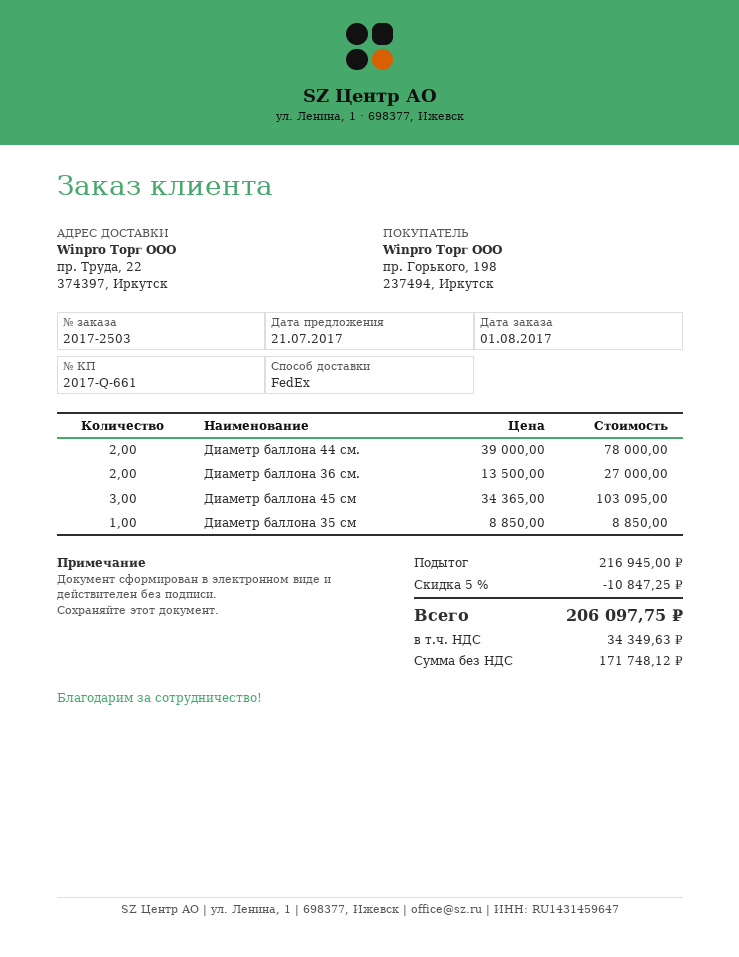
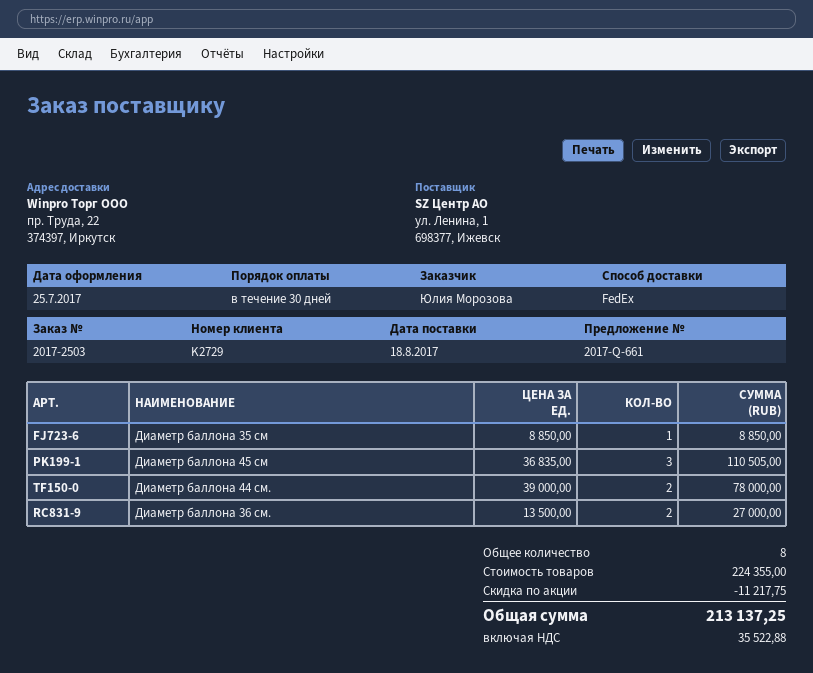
order date: 2017-08-01 -> 2017-07-25
Диаметр баллона 45 см: 3 x 34365.00 = 103095.00 -> 3 x 36835.00 = 110505.00
subtotal: 216945.00 -> 224355.00
discount: 10847.25 -> 11217.75
tax: 34349.63 -> 35522.88
total: 206097.75 -> 213137.25

